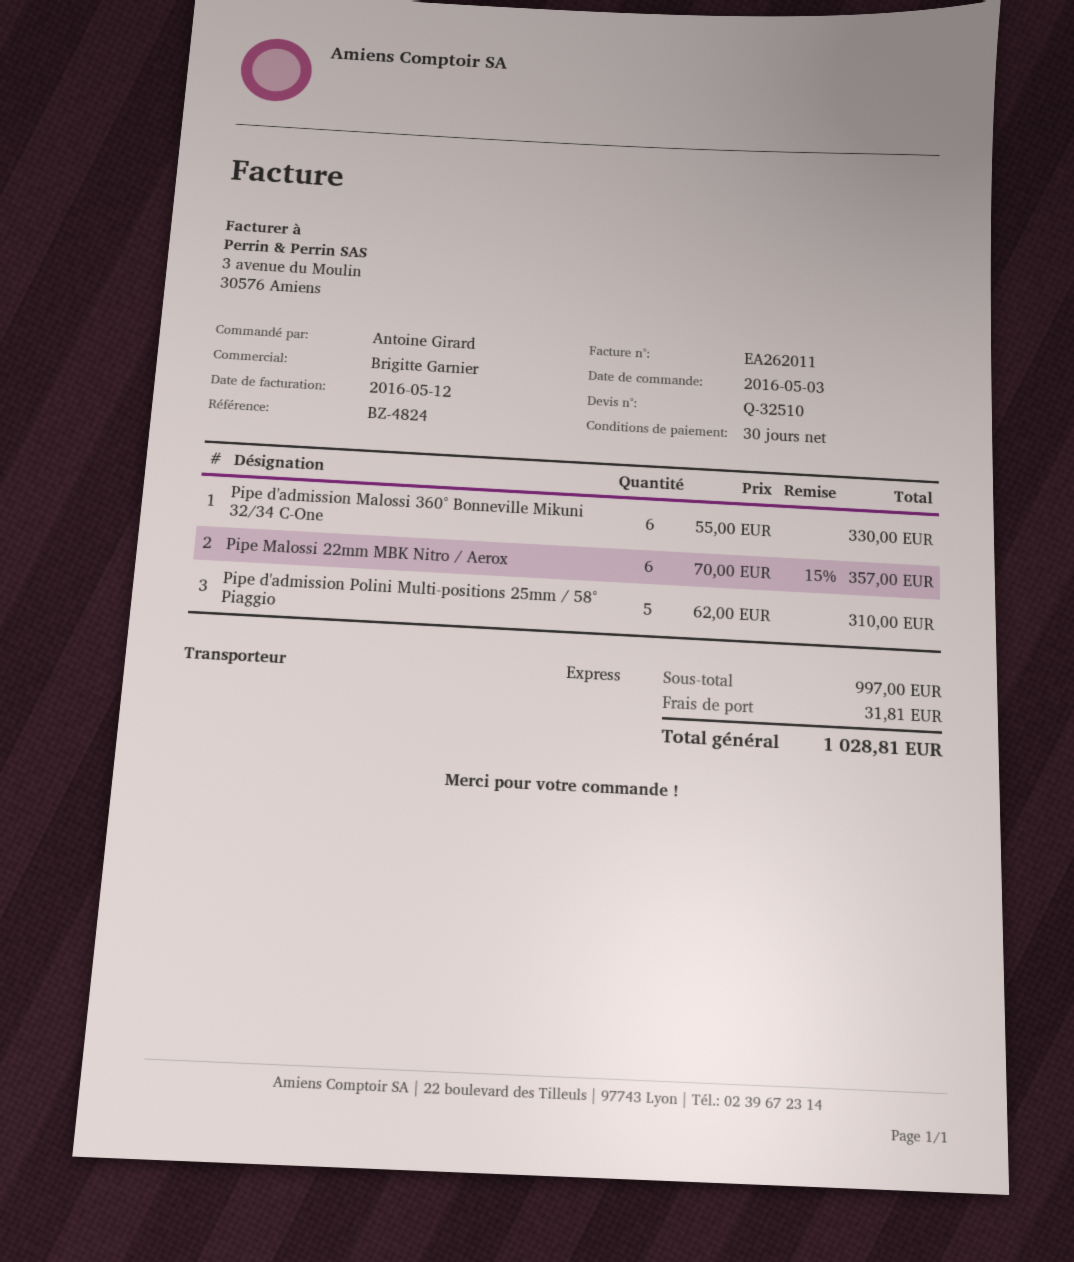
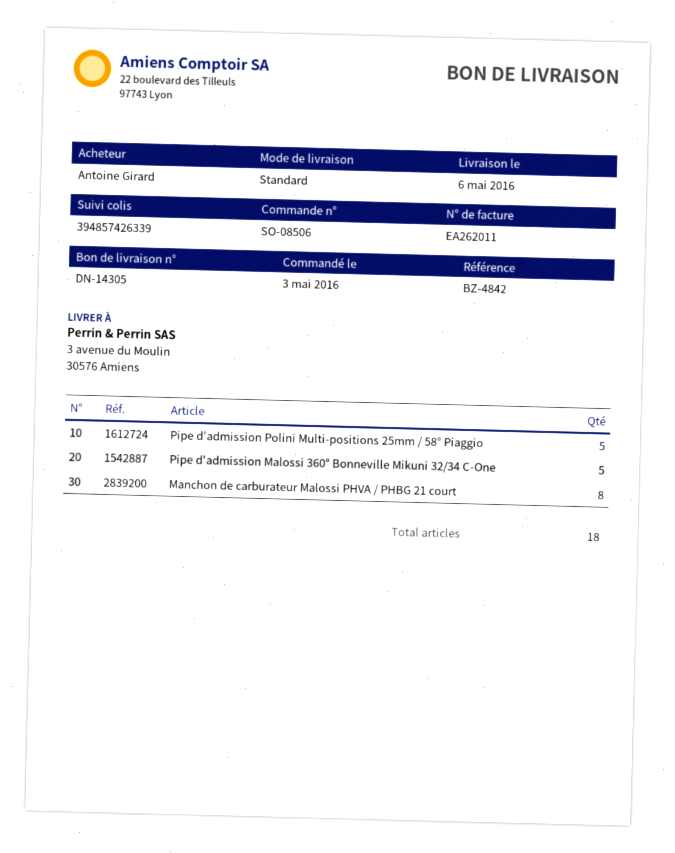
reference: BZ-4824 -> BZ-4842
shipping method: express -> standard
Pipe d'admission Malossi 360° Bonneville Mikuni 32/34 C-One: 6 -> 5
Pipe Malossi 22mm MBK Nitro / Aerox: 6 -> none
Manchon de carburateur Malossi PHVA / PHBG 21 court: none -> 8

